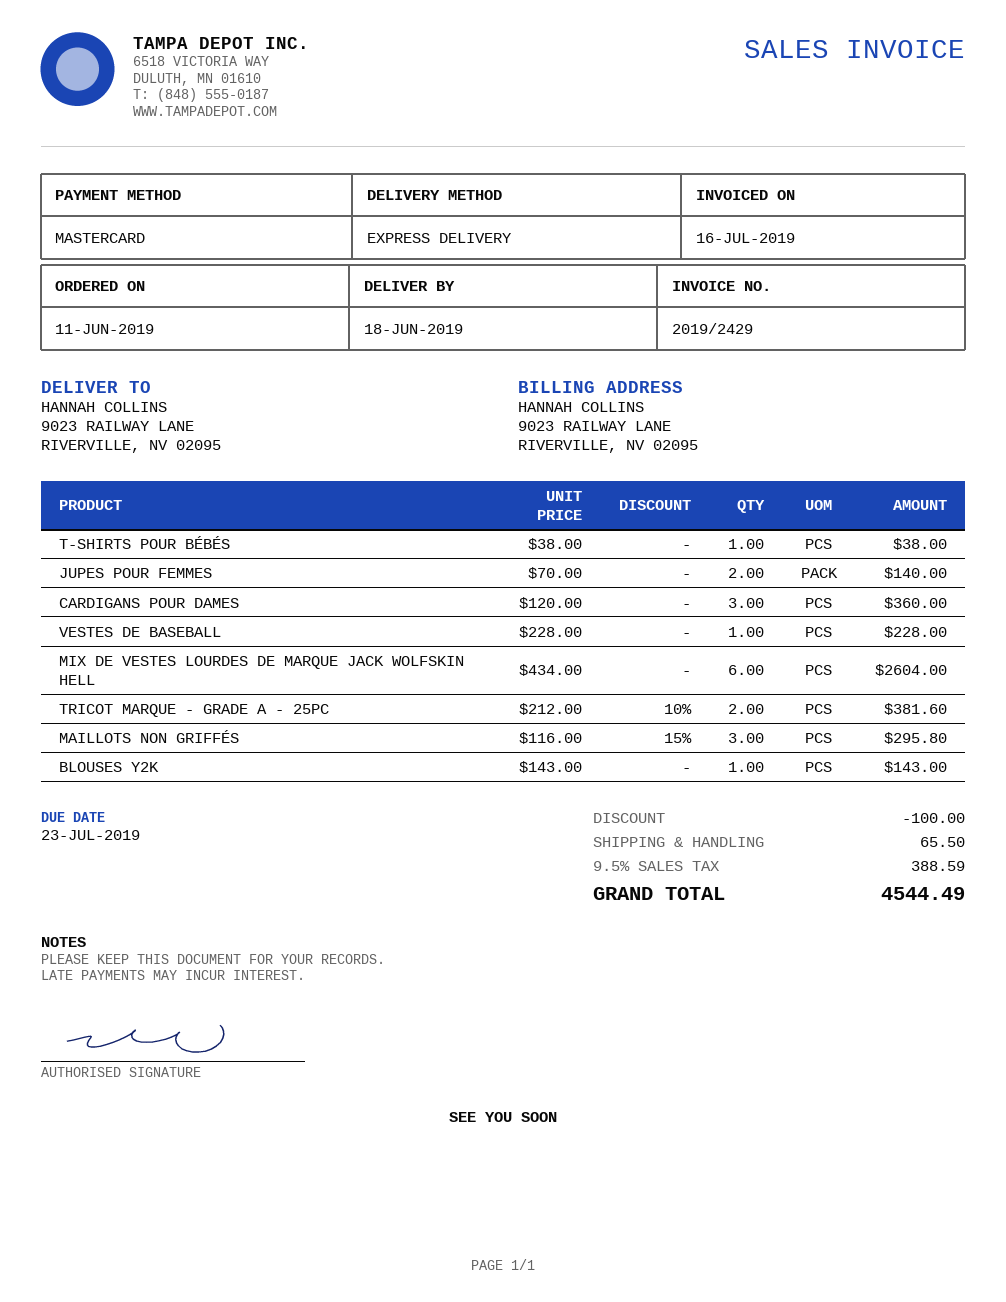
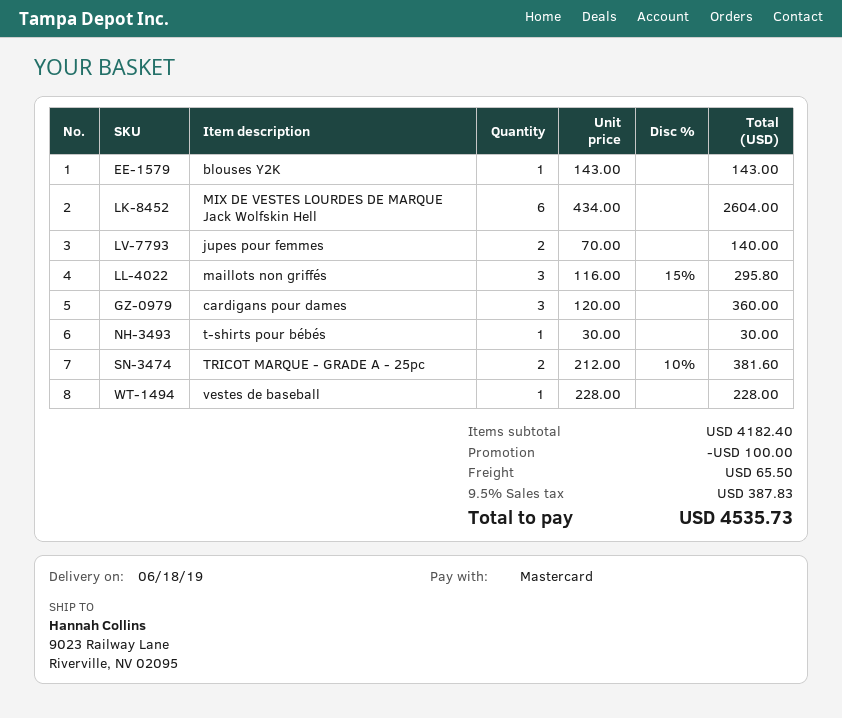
T-SHIRTS POUR BÉBÉS: 1 x 38.00 = 38.00 -> 1 x 30.00 = 30.00
tax: 9.5% = 388.59 -> 9.5% = 387.83
total: 4544.49 -> 4535.73

